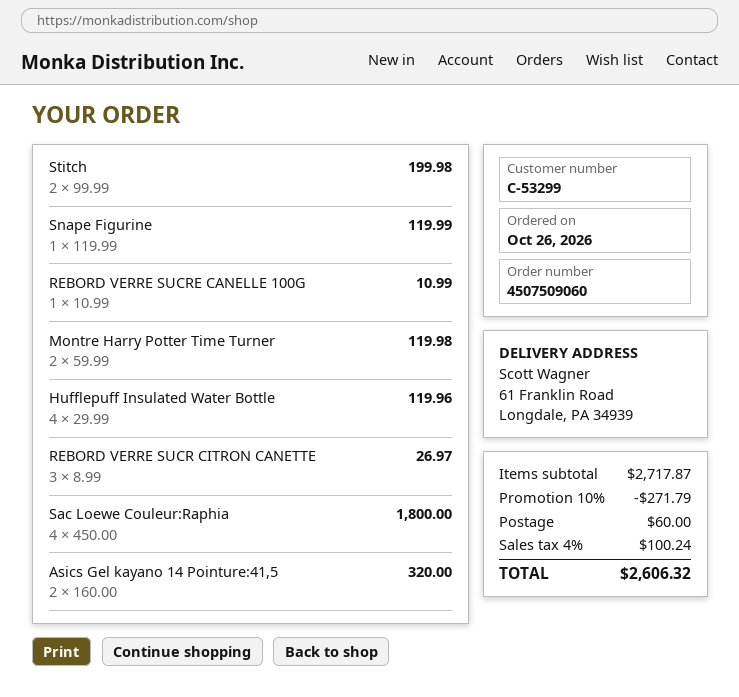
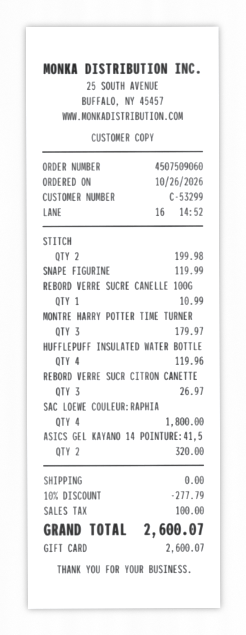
Montre Harry Potter Time Turner: 2 for 119.98 -> 3 for 179.97
discount: 10% = 271.79 -> 10% = 277.79
shipping: 60.00 -> 0.00
tax: 100.24 -> 100.00
total: 2606.32 -> 2600.07

